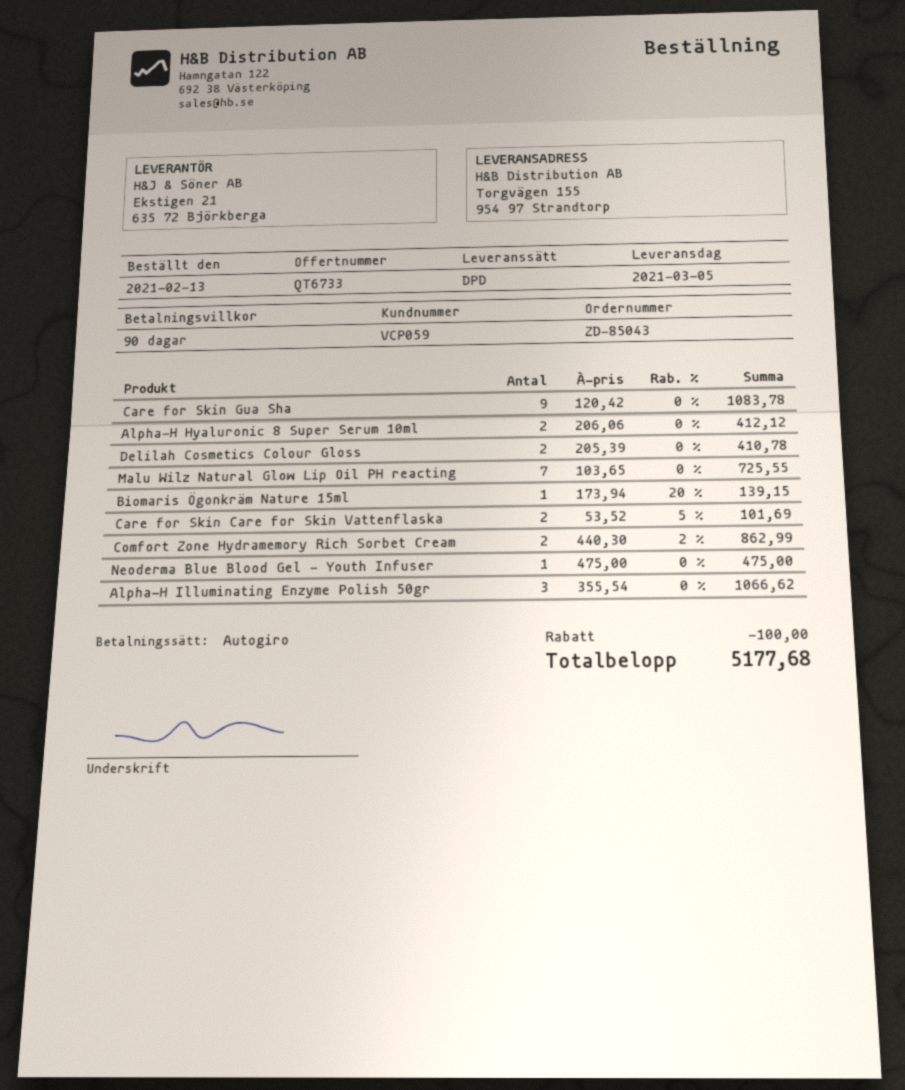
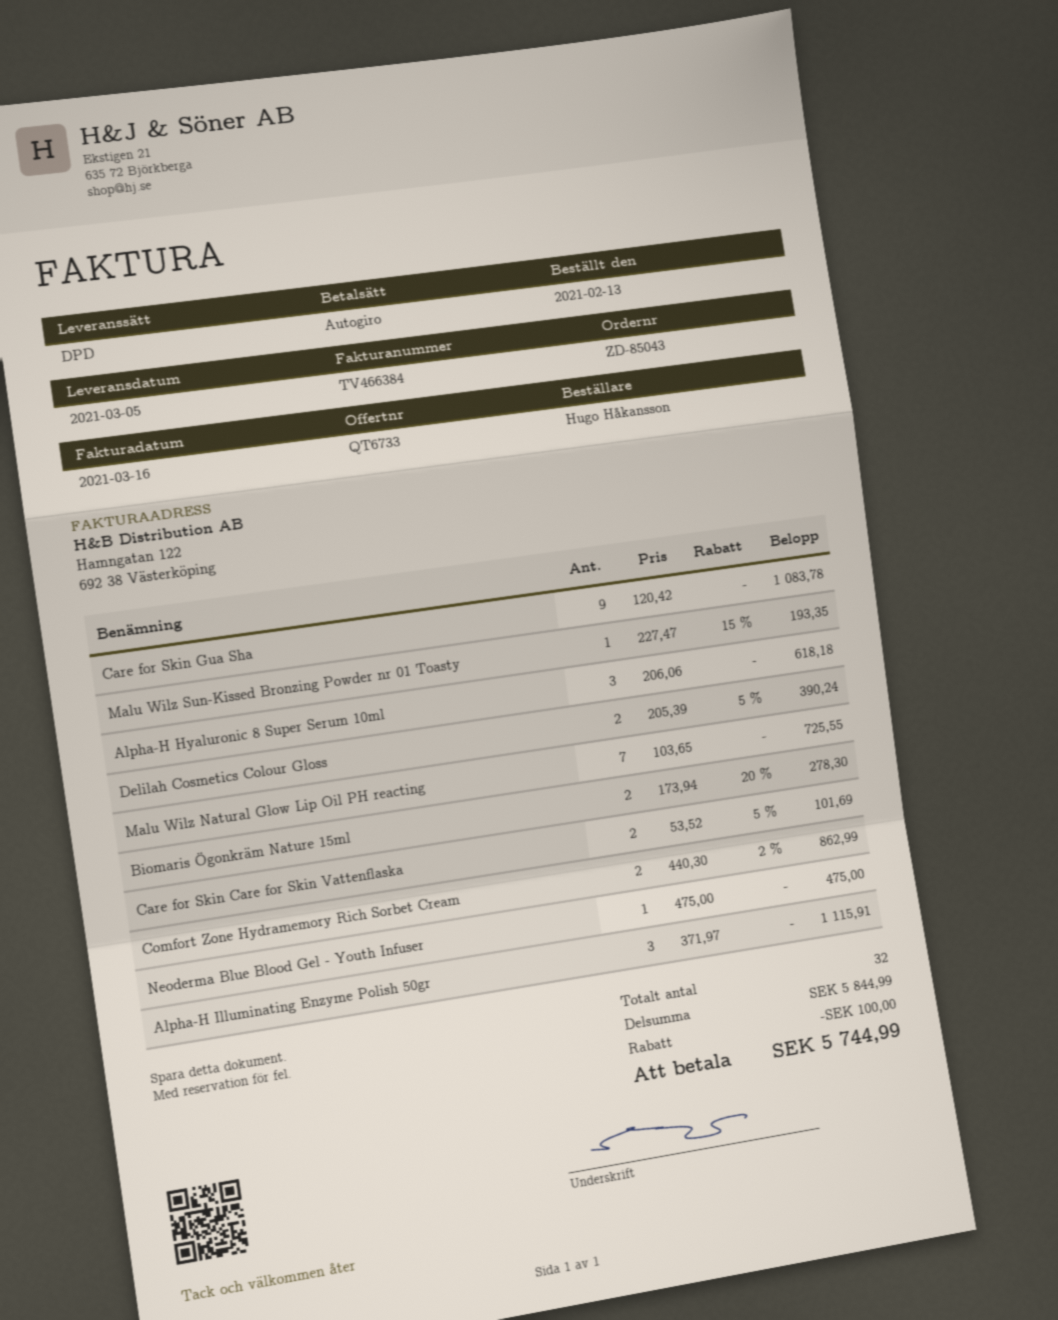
Alpha-H Hyaluronic 8 Super Serum 10ml: 2 x 206.06 = 412.12 -> 3 x 206.06 = 618.18
Delilah Cosmetics Colour Gloss: 2 x 205.39 = 410.78 -> 2 x 205.39 - 5% = 390.24
Biomaris Ögonkräm Nature 15ml: 1 x 173.94 - 20% = 139.15 -> 2 x 173.94 - 20% = 278.30
Alpha-H Illuminating Enzyme Polish 50gr: 3 x 355.54 = 1066.62 -> 3 x 371.97 = 1115.91
Malu Wilz Sun-Kissed Bronzing Powder nr 01 Toasty: none -> 1 x 227.47 - 15% = 193.35
total: 5177.68 -> 5744.99

